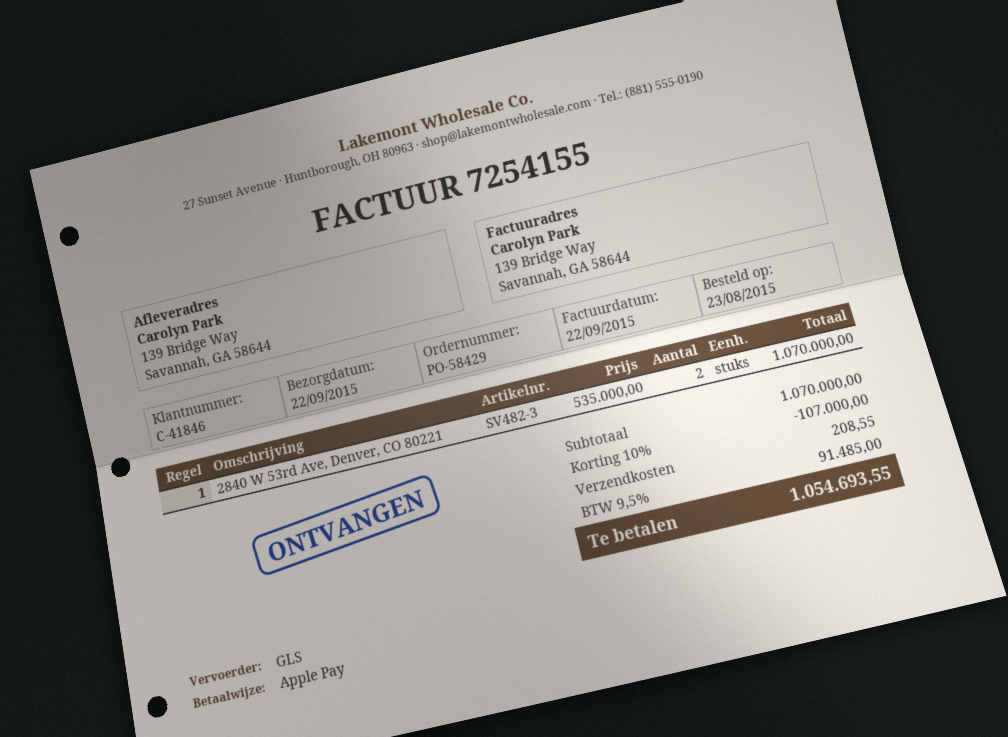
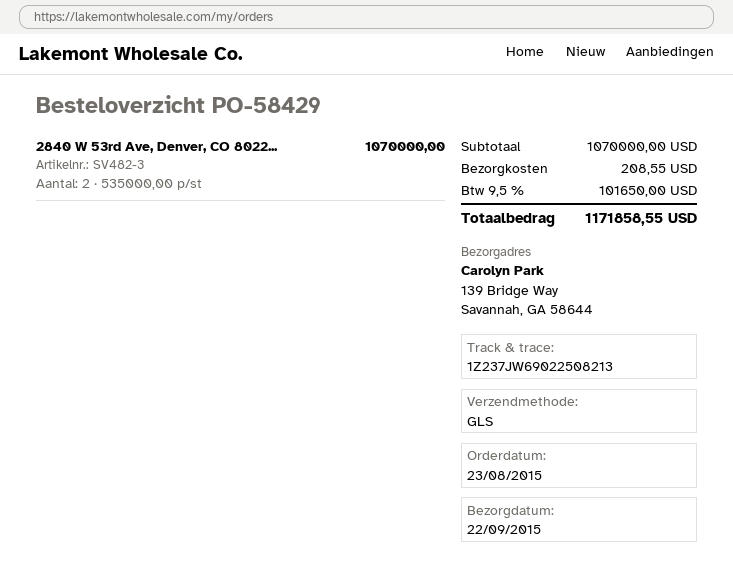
discount: 10% = 107000.00 -> none
tax: 9.5% = 91485.00 -> 9.5% = 101650.00
total: 1054693.55 -> 1171858.55

